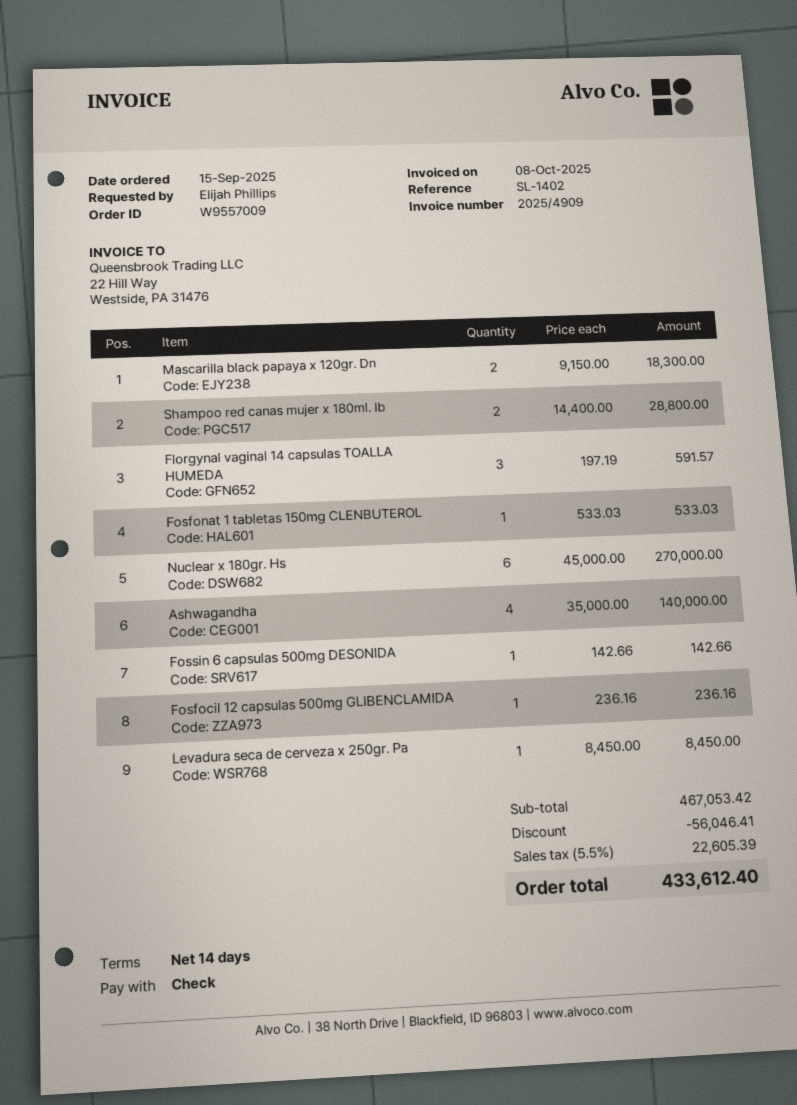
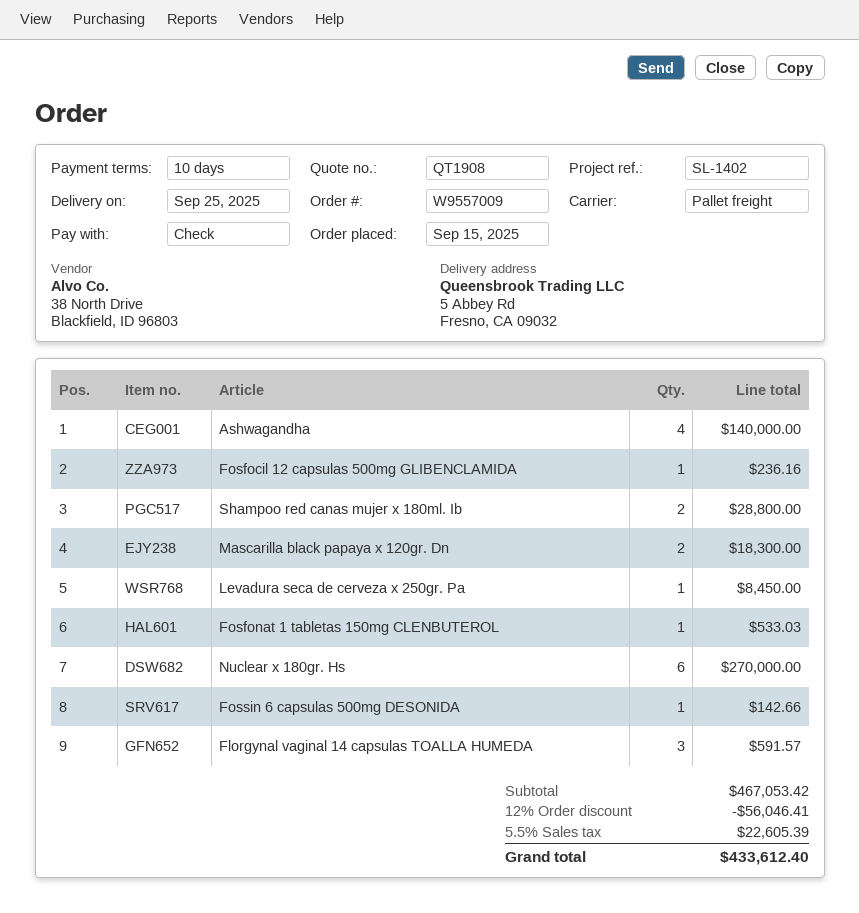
payment terms: 14 days -> 10 days

